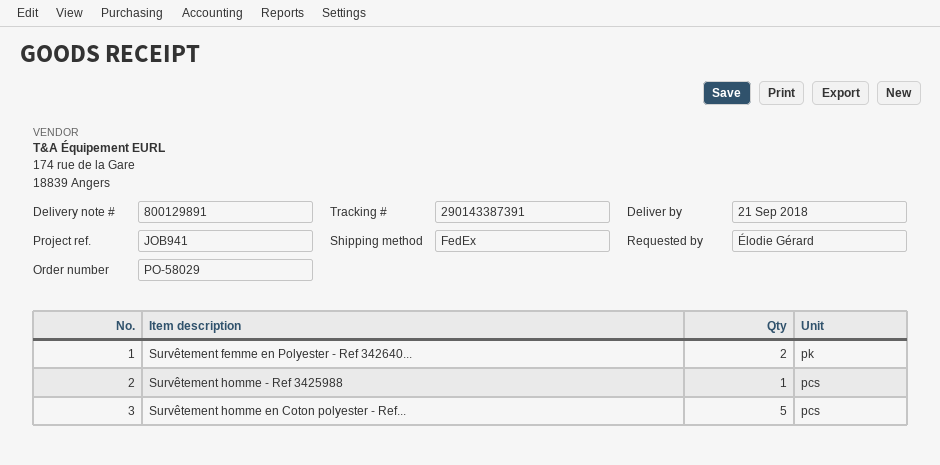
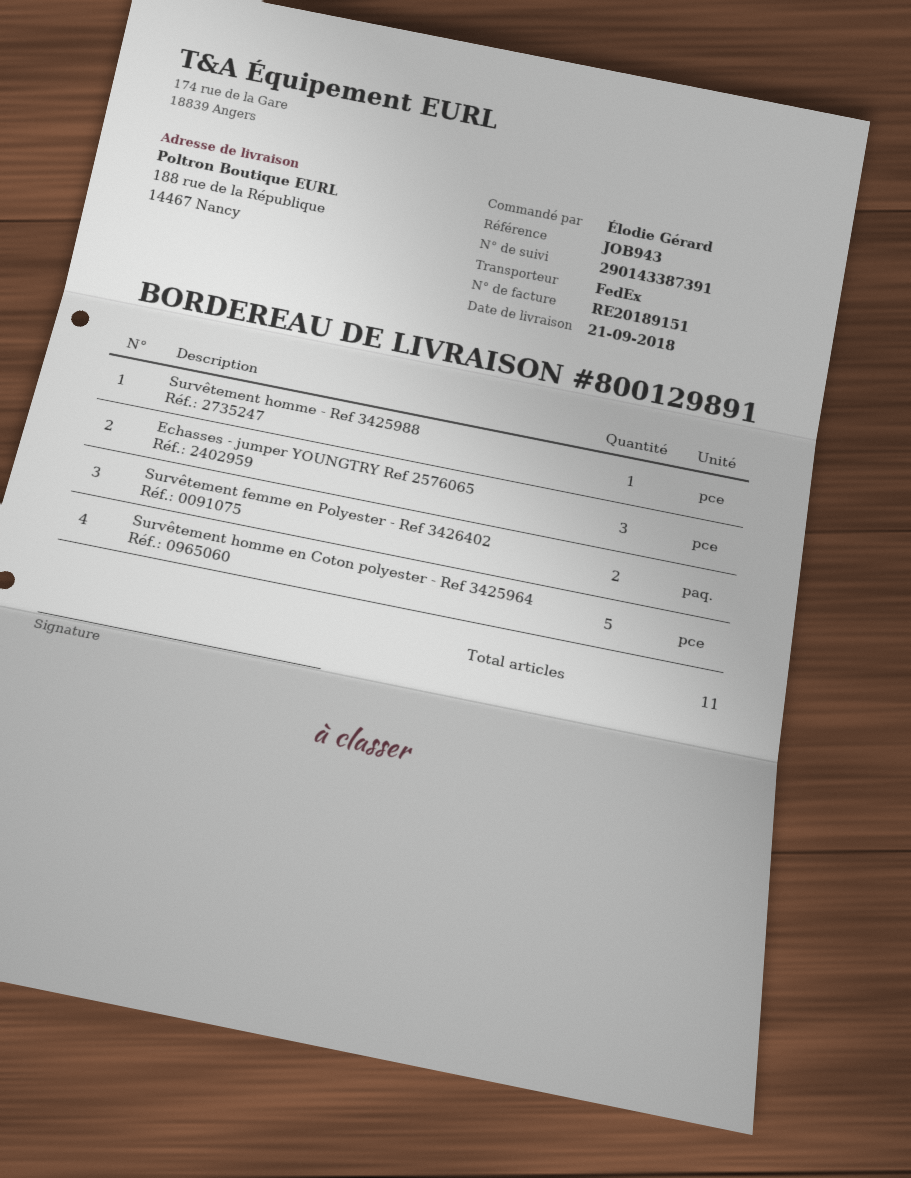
reference: JOB941 -> JOB943
Echasses - jumper YOUNGTRY Ref 2576065: none -> 3

